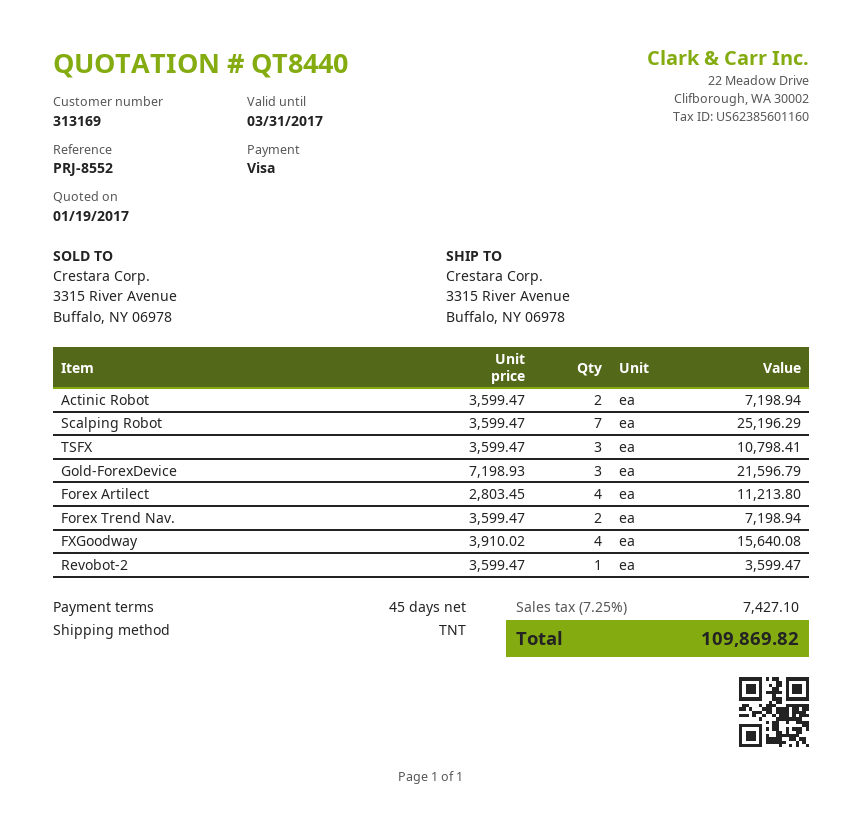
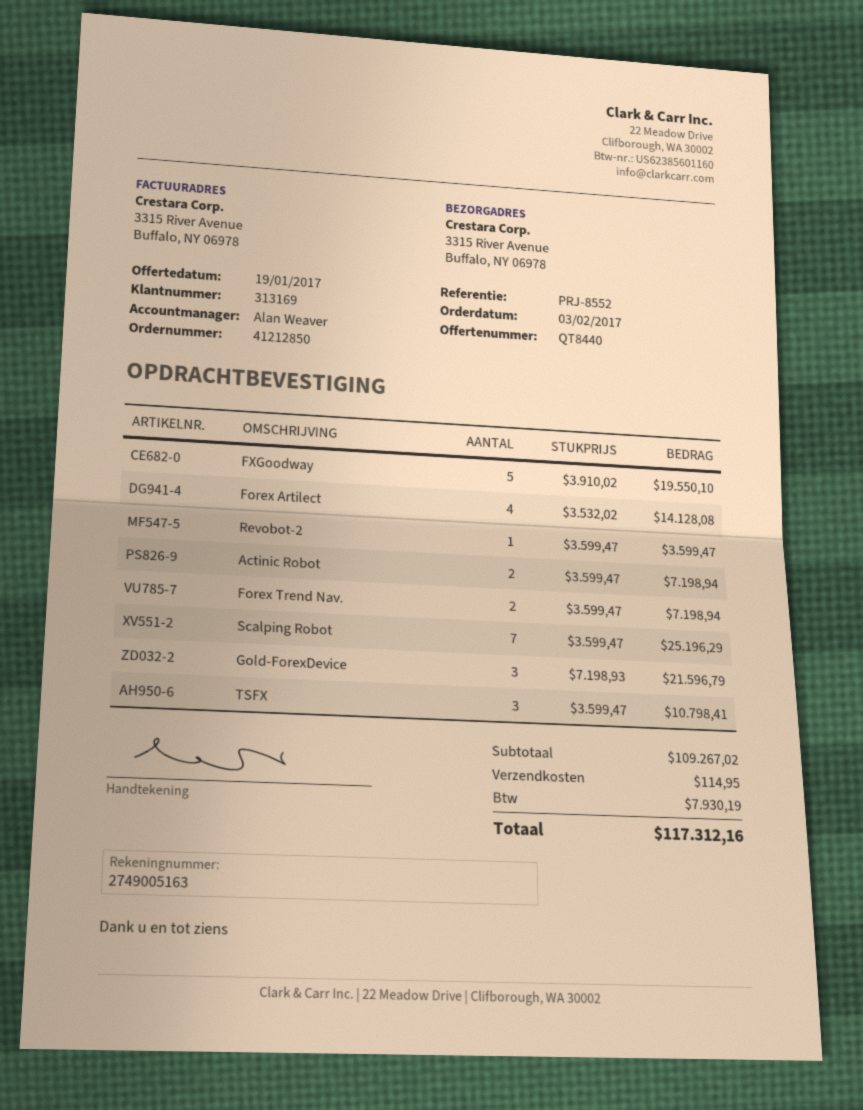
Forex Artilect: 4 x 2803.45 = 11213.80 -> 4 x 3532.02 = 14128.08
FXGoodway: 4 x 3910.02 = 15640.08 -> 5 x 3910.02 = 19550.10
shipping: none -> 114.95
tax: 7427.10 -> 7930.19
total: 109869.82 -> 117312.16

